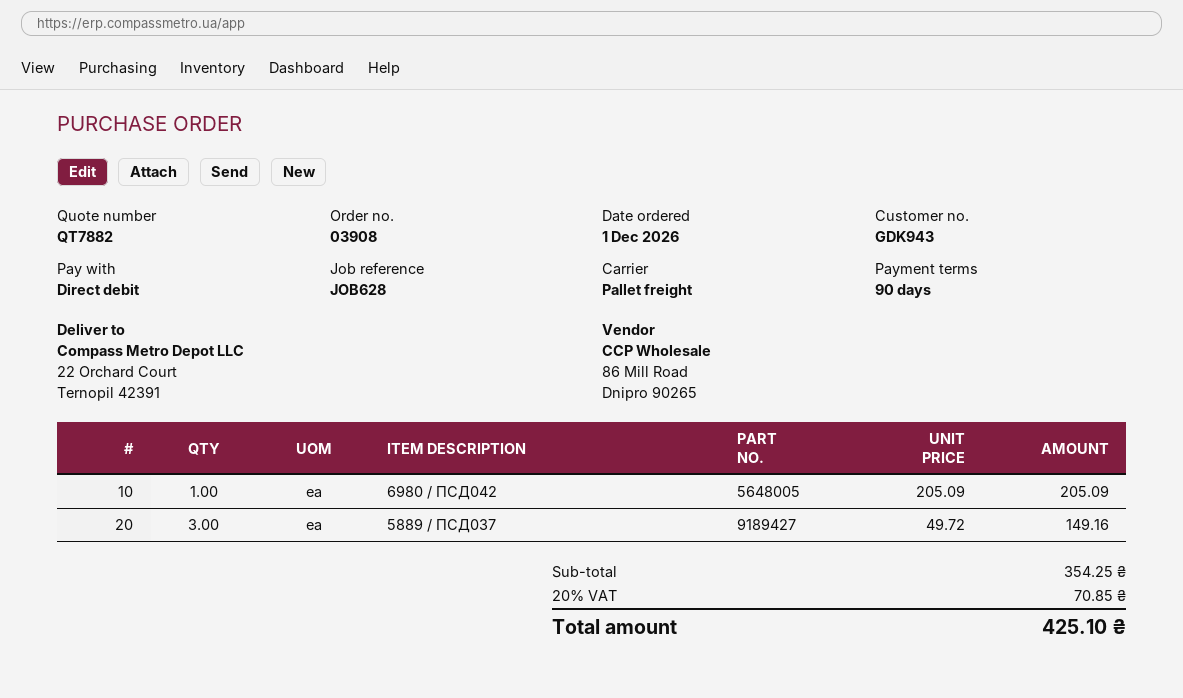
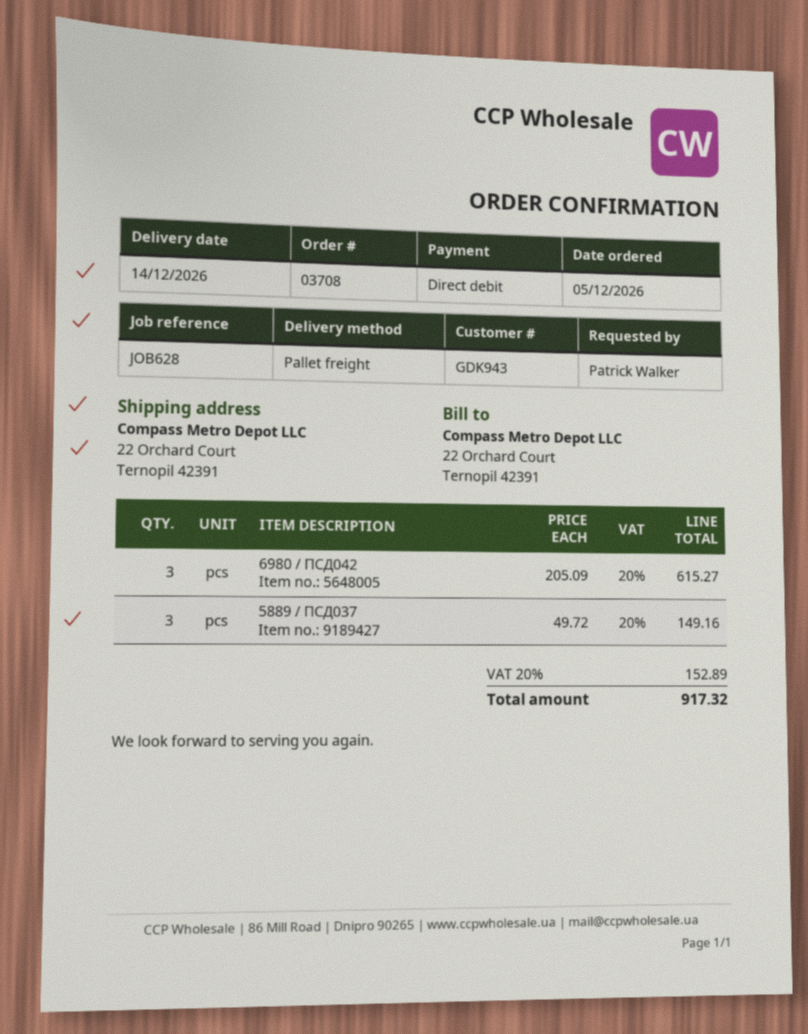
order number: 03908 -> 03708
order date: 2026-12-01 -> 2026-12-05
6980 / ПСД042: 1 x 205.09 = 205.09 -> 3 x 205.09 = 615.27
tax: 20% = 70.85 -> 20% = 152.89
total: 425.10 -> 917.32

